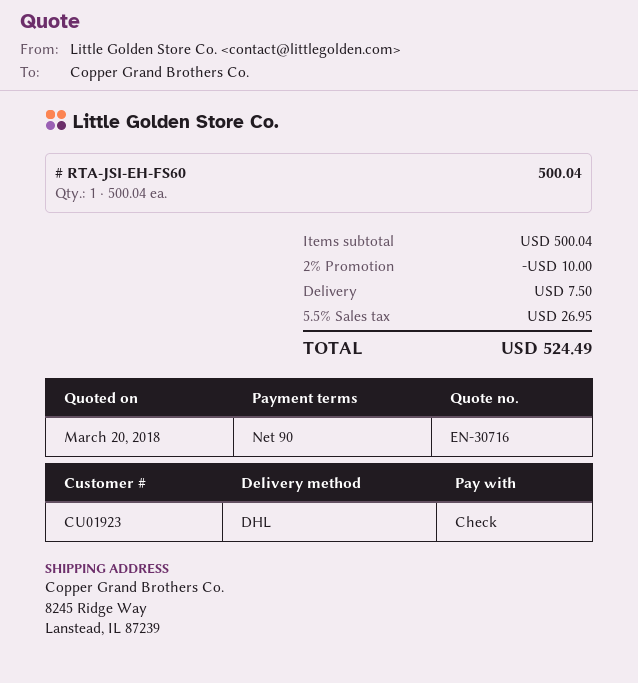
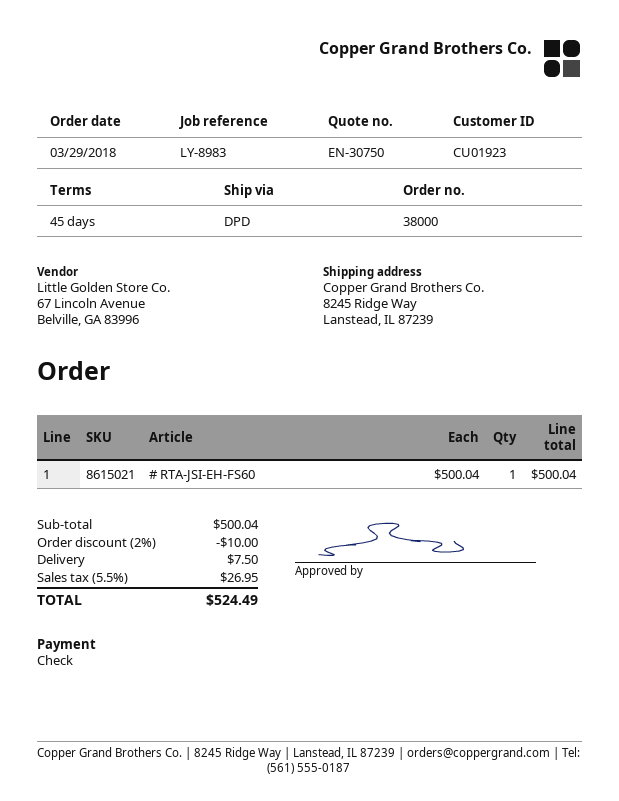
quote number: EN-30716 -> EN-30750
payment terms: 90 days -> 45 days
shipping method: DHL -> DPD

